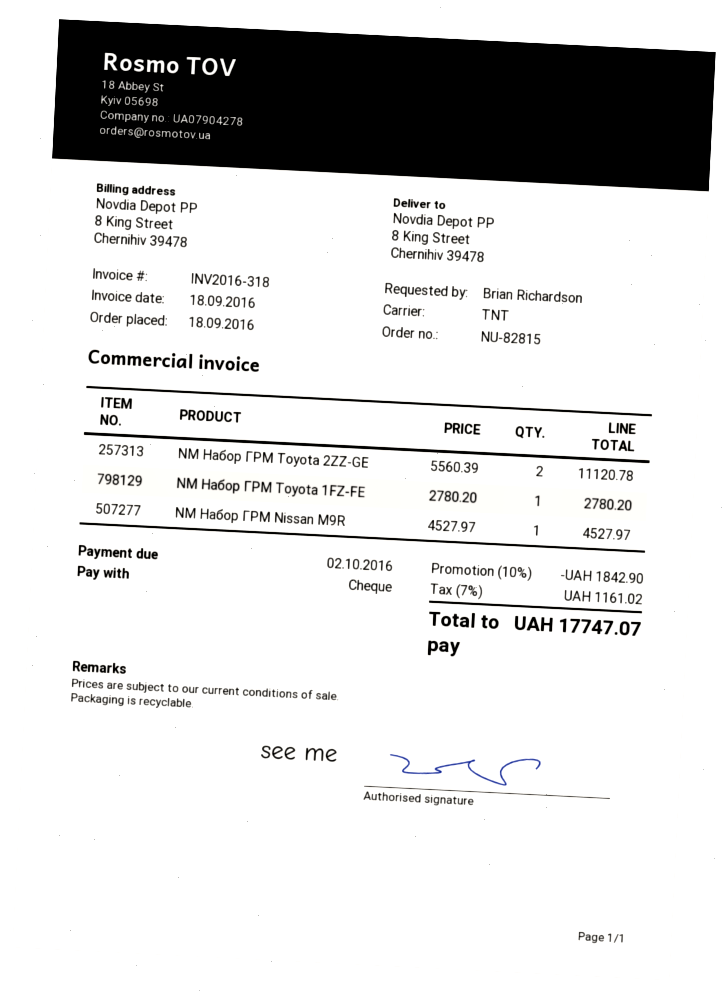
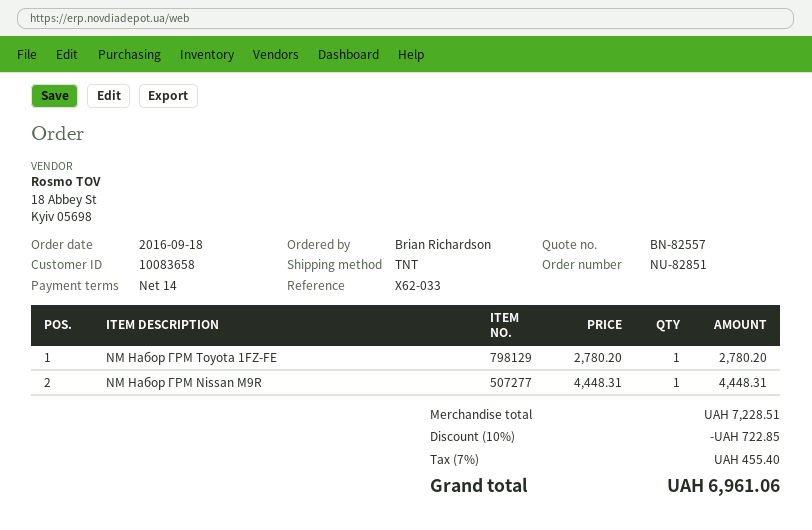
order number: NU-82815 -> NU-82851
NM Набор ГРМ Toyota 2ZZ-GE: 2 x 5560.39 = 11120.78 -> none
NM Набор ГРМ Nissan M9R: 1 x 4527.97 = 4527.97 -> 1 x 4448.31 = 4448.31
discount: 10% = 1842.90 -> 10% = 722.85
tax: 7% = 1161.02 -> 7% = 455.40
total: 17747.07 -> 6961.06

